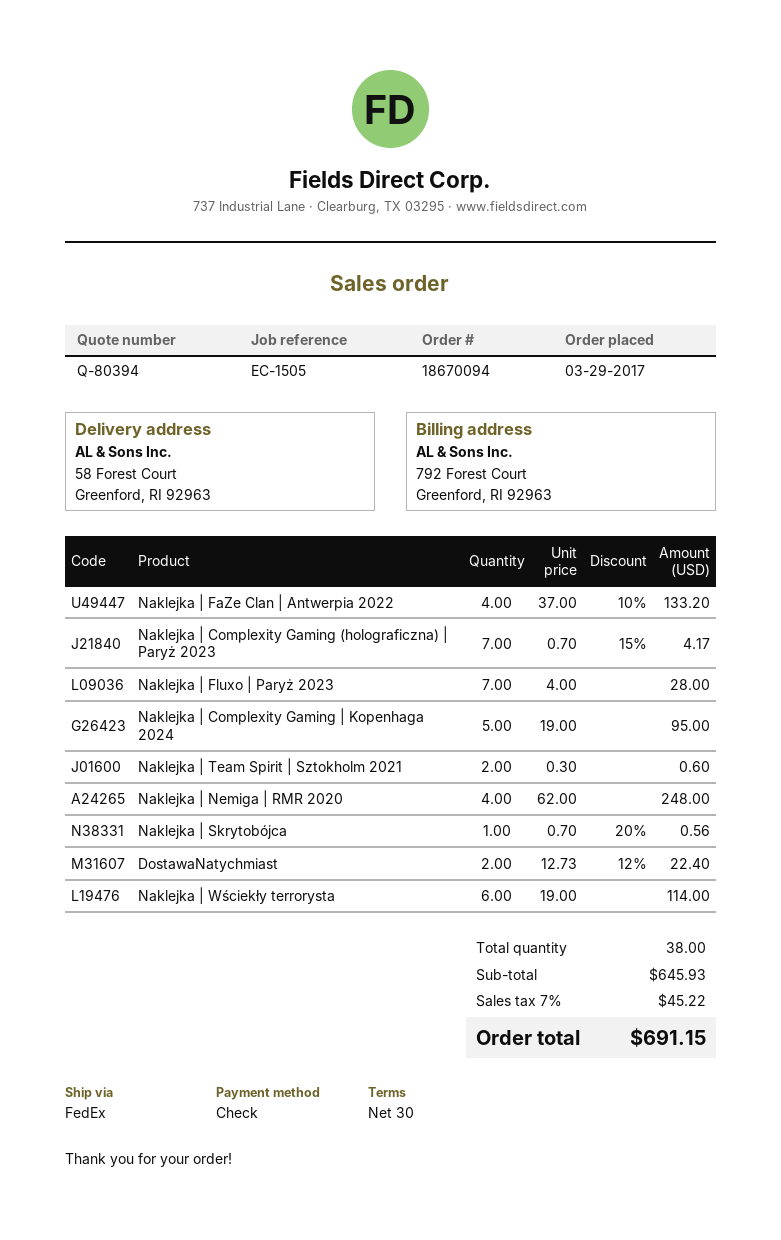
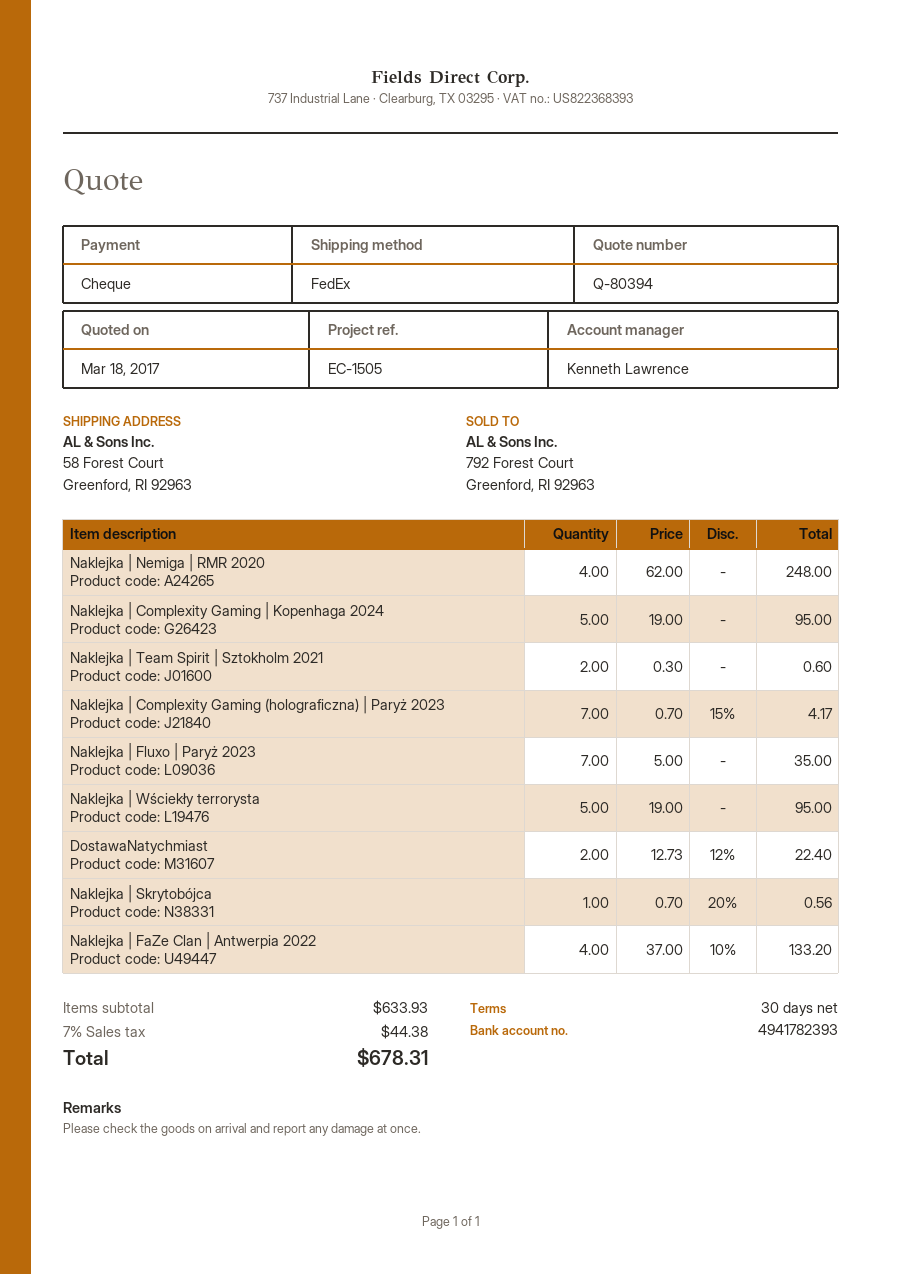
Naklejka | Fluxo | Paryż 2023: 7 x 4.00 = 28.00 -> 7 x 5.00 = 35.00
Naklejka | Wściekły terrorysta: 6 x 19.00 = 114.00 -> 5 x 19.00 = 95.00
subtotal: 645.93 -> 633.93
tax: 7% = 45.22 -> 7% = 44.38
total: 691.15 -> 678.31

